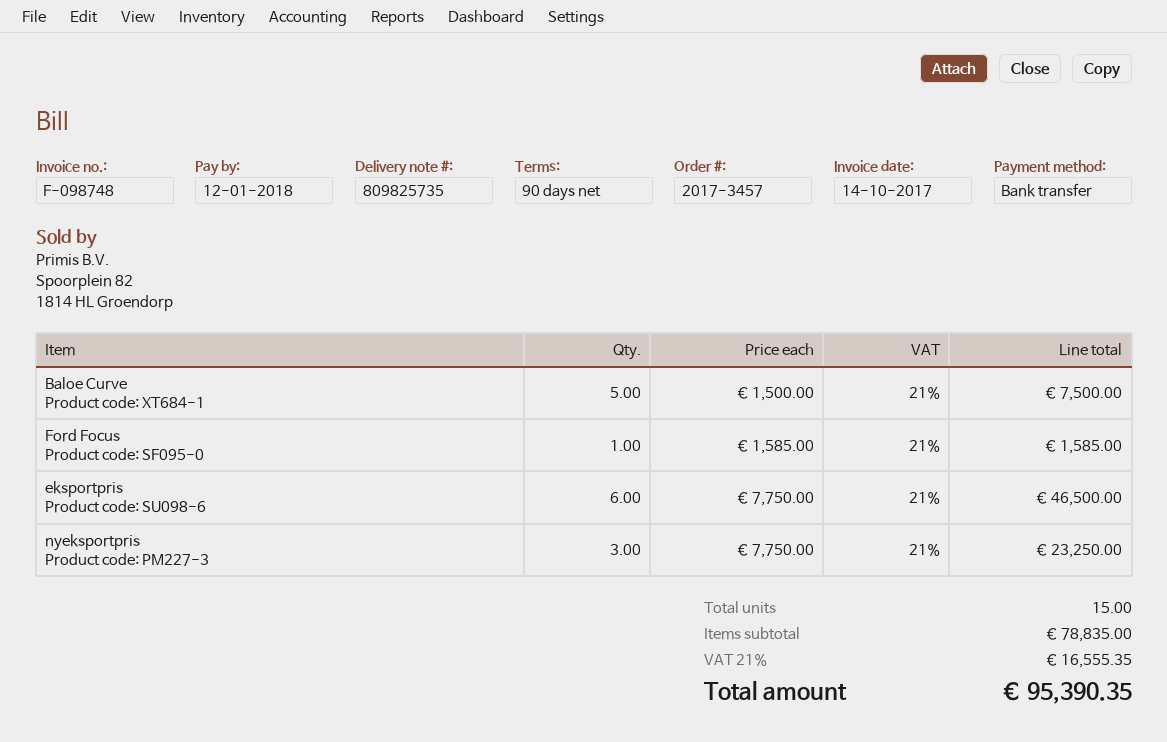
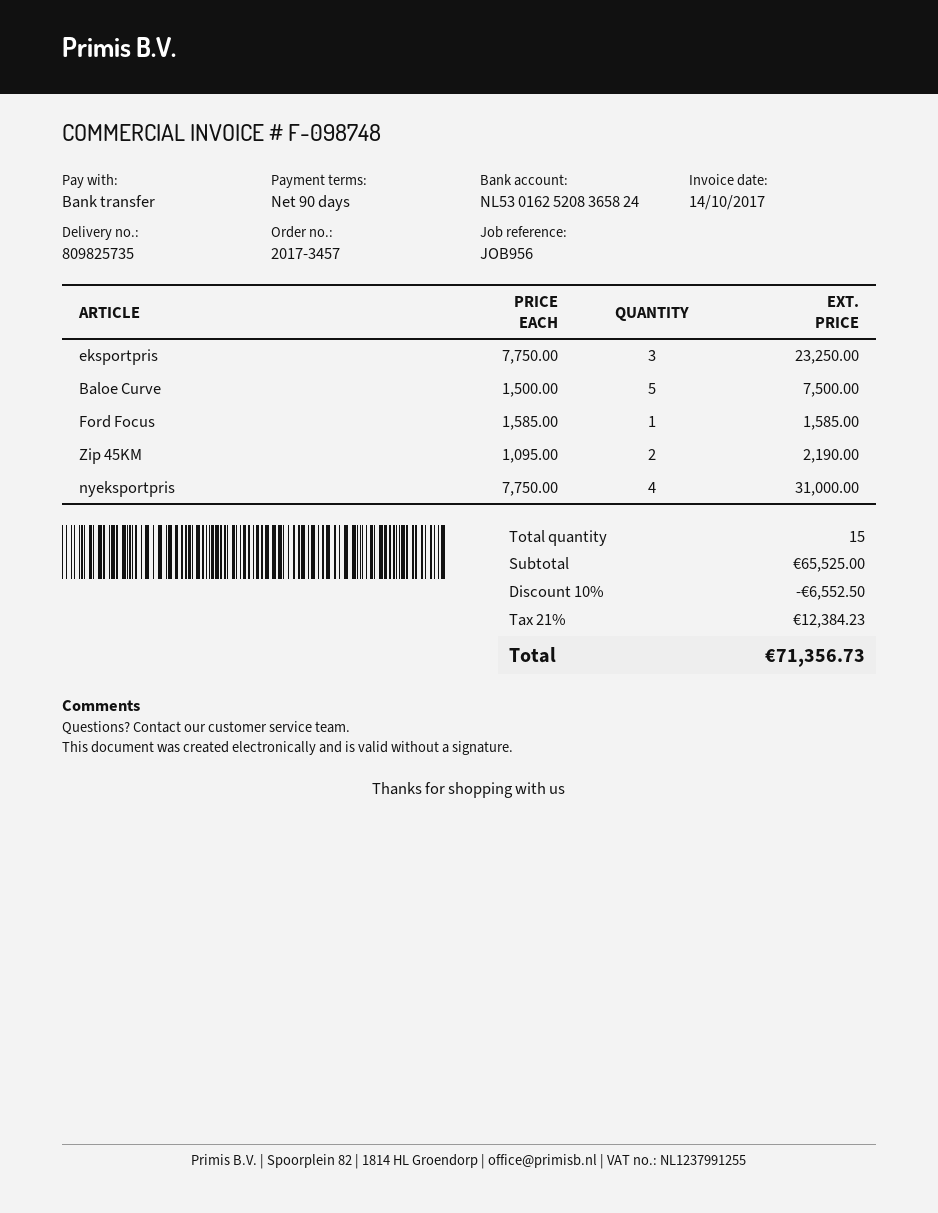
eksportpris: 6 x 7750.00 = 46500.00 -> 3 x 7750.00 = 23250.00
nyeksportpris: 3 x 7750.00 = 23250.00 -> 4 x 7750.00 = 31000.00
Zip 45KM: none -> 2 x 1095.00 = 2190.00
subtotal: 78835.00 -> 65525.00
discount: none -> 10% = 6552.50
tax: 21% = 16555.35 -> 21% = 12384.23
total: 95390.35 -> 71356.73

